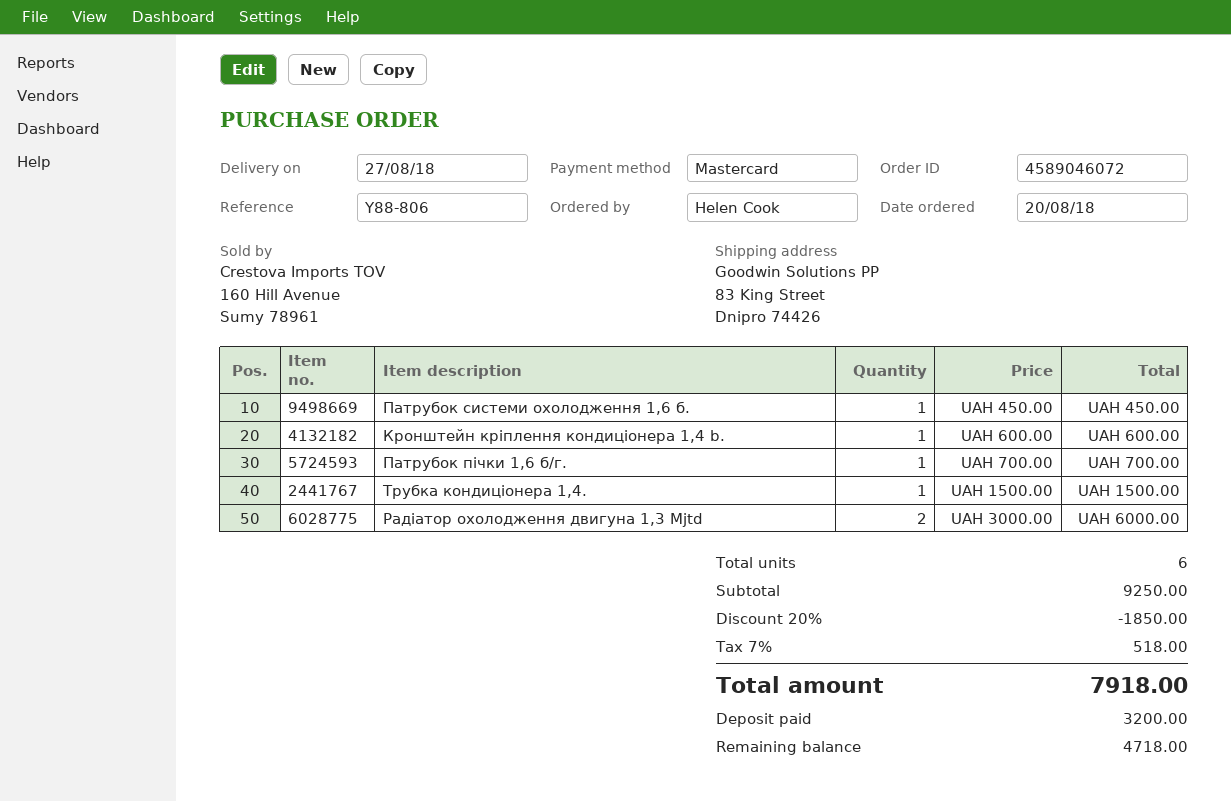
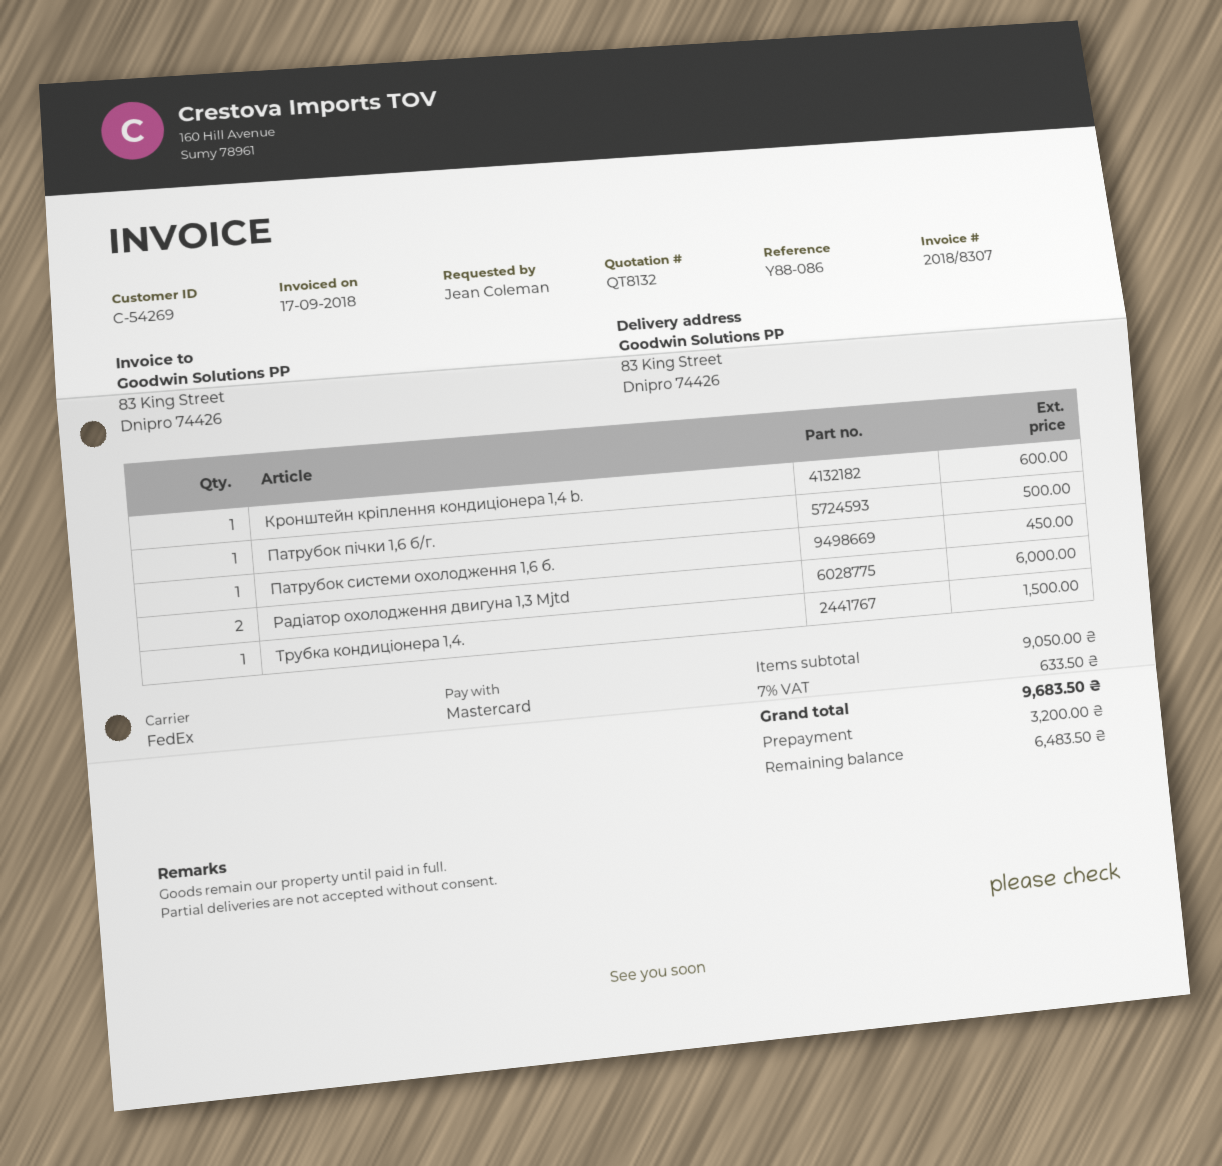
reference: Y88-806 -> Y88-086
ordered by: Helen Cook -> Jean Coleman
Патрубок пічки 1,6 б/г.: 1 for 700.00 -> 1 for 500.00
subtotal: 9250.00 -> 9050.00
discount: 20% = 1850.00 -> none
tax: 7% = 518.00 -> 7% = 633.50
total: 7918.00 -> 9683.50
balance: 4718.00 -> 6483.50

